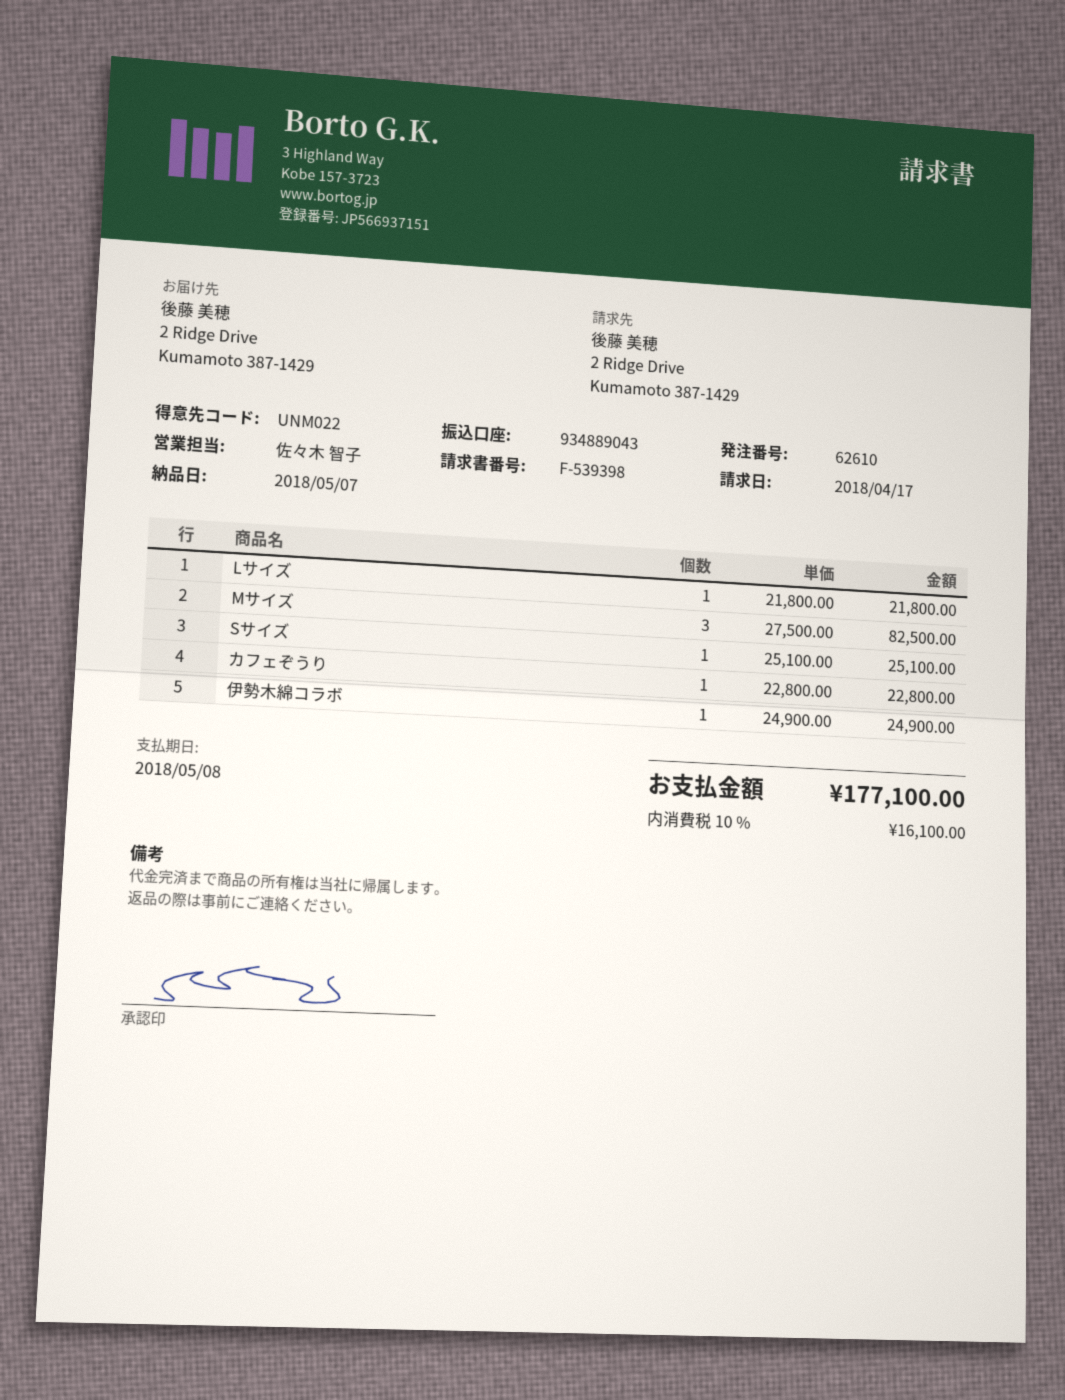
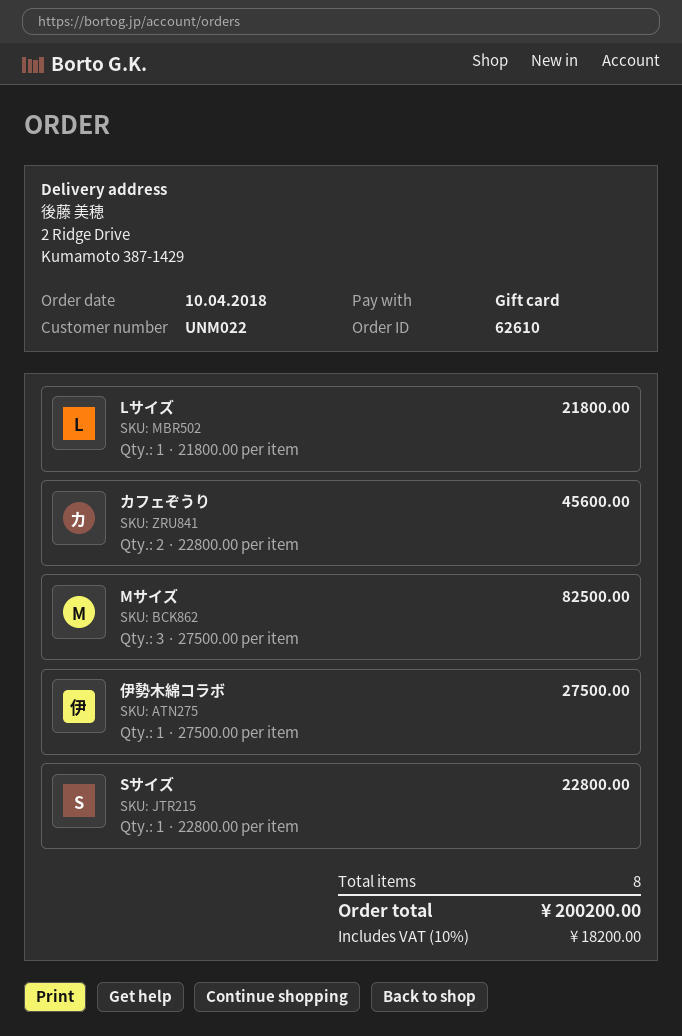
Sサイズ: 1 x 25100.00 = 25100.00 -> 1 x 22800.00 = 22800.00
カフェぞうり: 1 x 22800.00 = 22800.00 -> 2 x 22800.00 = 45600.00
伊勢木綿コラボ: 1 x 24900.00 = 24900.00 -> 1 x 27500.00 = 27500.00
tax: 10% = 16100.00 -> 10% = 18200.00
total: 177100.00 -> 200200.00

